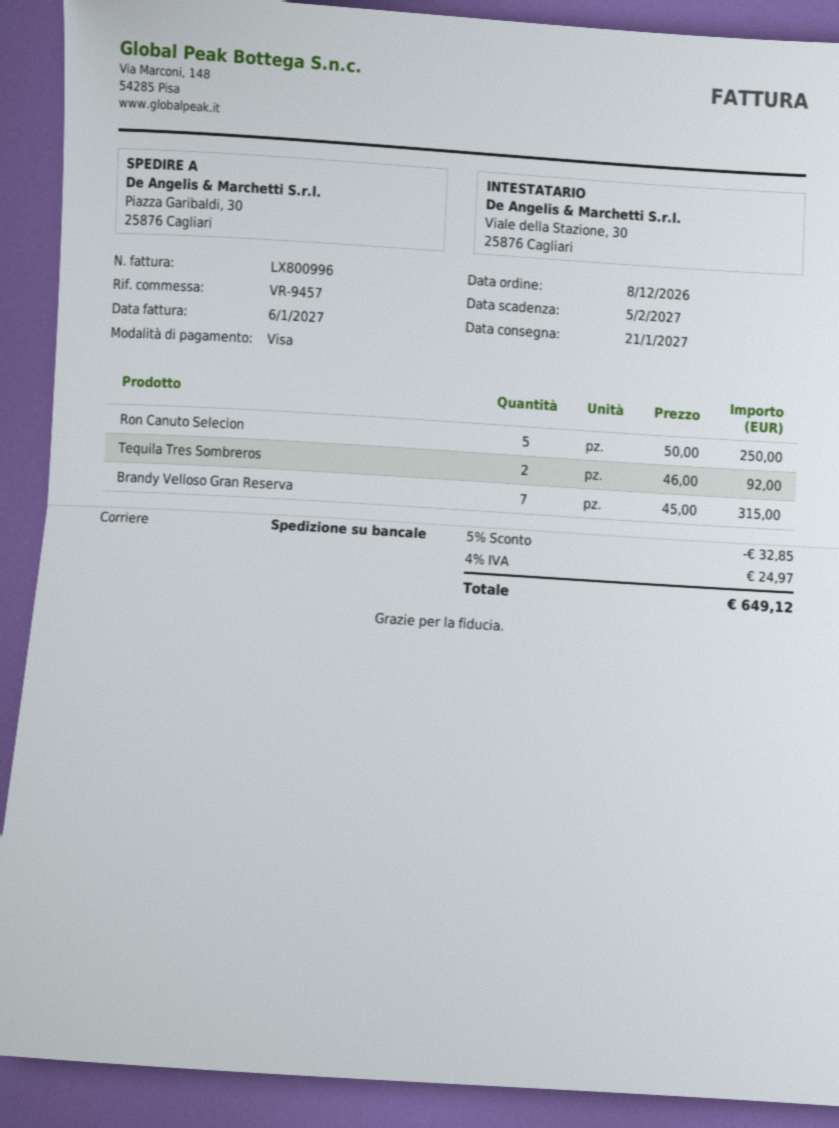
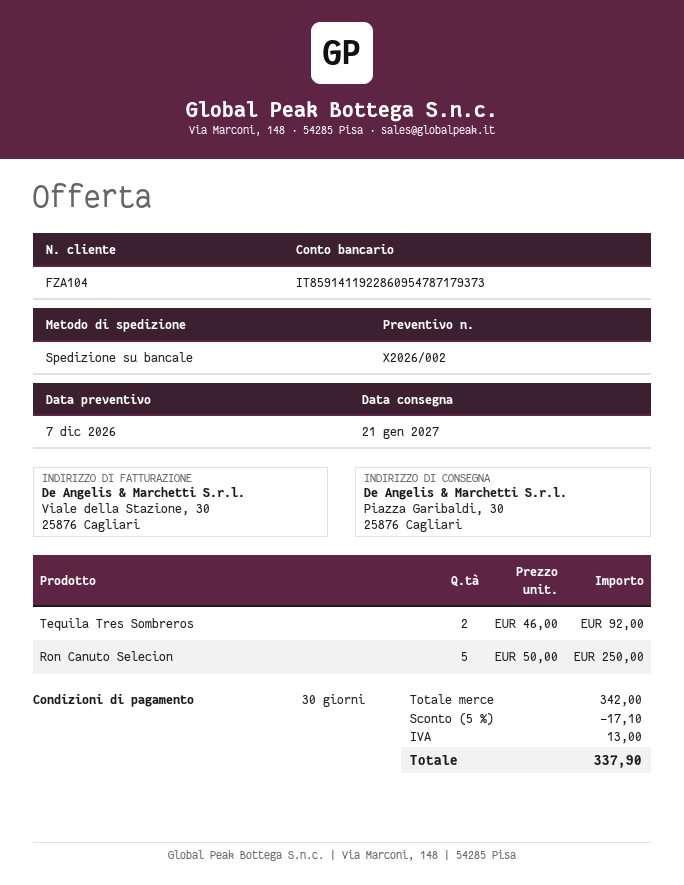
Brandy Velloso Gran Reserva: 7 x 45.00 = 315.00 -> none
discount: 5% = 32.85 -> 5% = 17.10
tax: 24.97 -> 13.00
total: 649.12 -> 337.90

